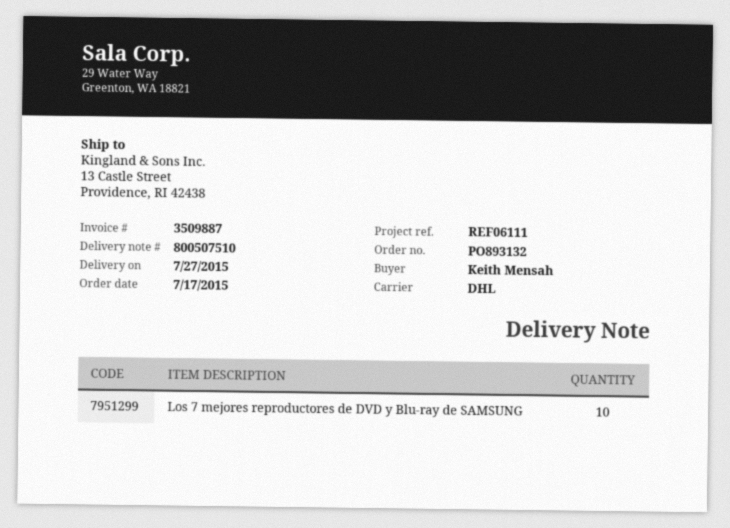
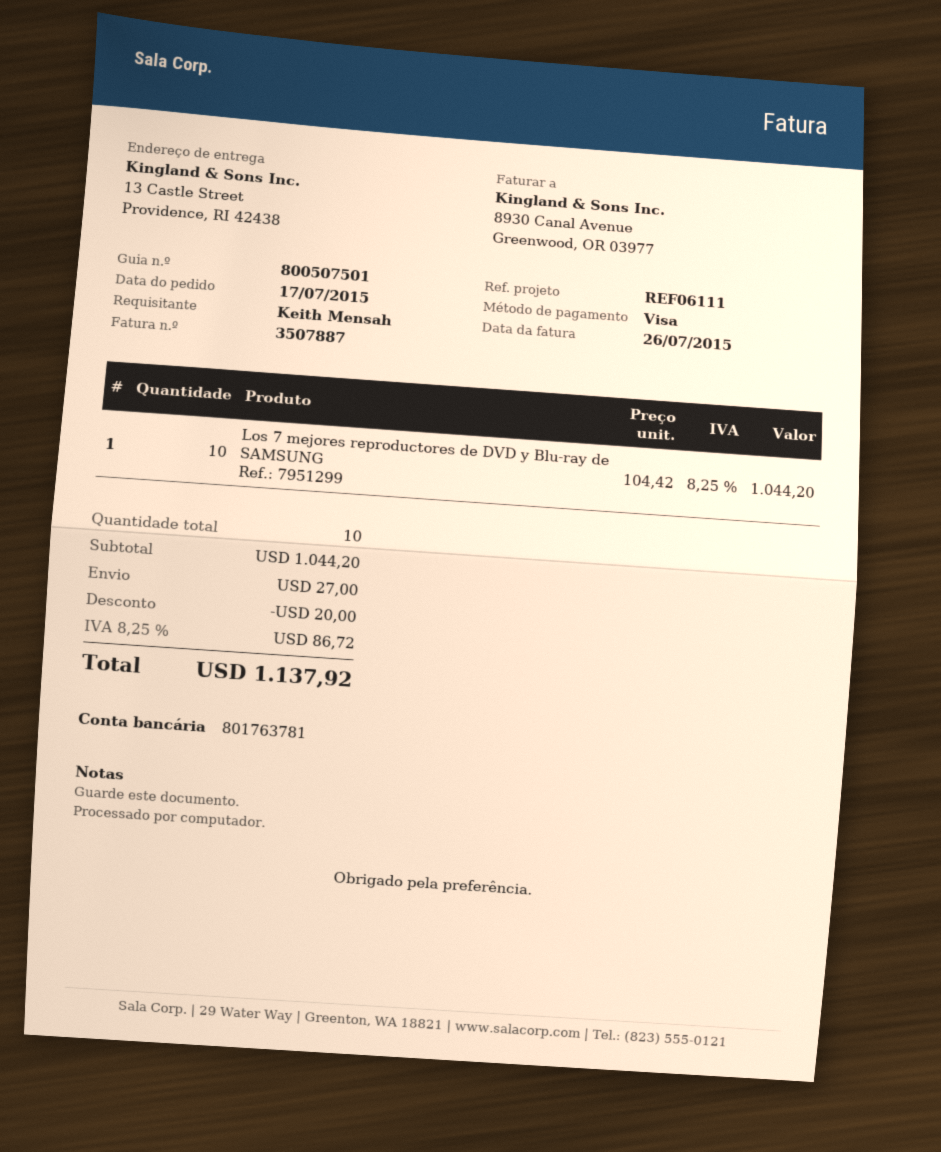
delivery note number: 800507510 -> 800507501
invoice number: 3509887 -> 3507887

